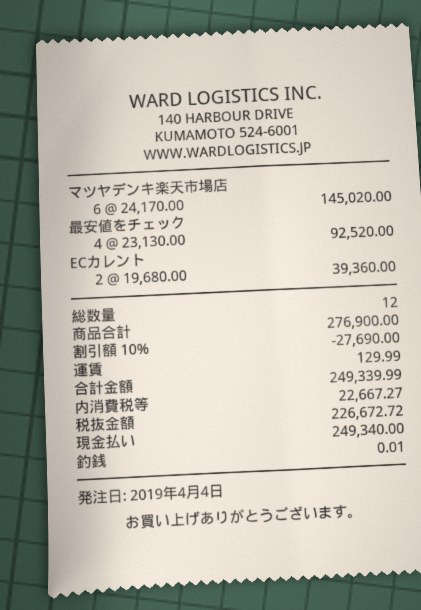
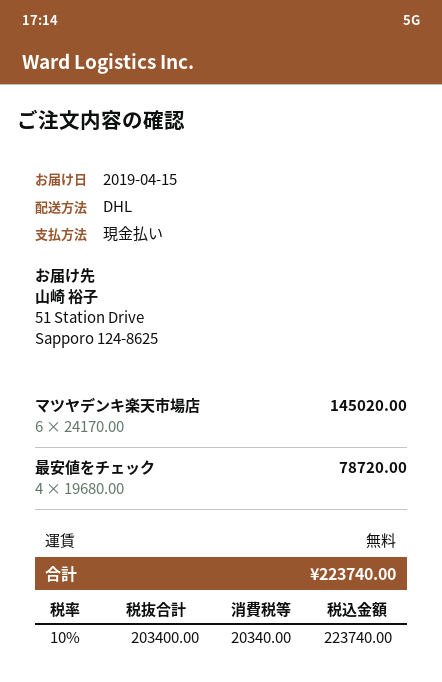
最安値をチェック: 4 x 23130.00 = 92520.00 -> 4 x 19680.00 = 78720.00
ECカレント: 2 x 19680.00 = 39360.00 -> none
discount: 10% = 27690.00 -> none
shipping: 129.99 -> 0.00
net: 226672.72 -> 203400.00
tax: 22667.27 -> 20340.00
total: 249339.99 -> 223740.00

